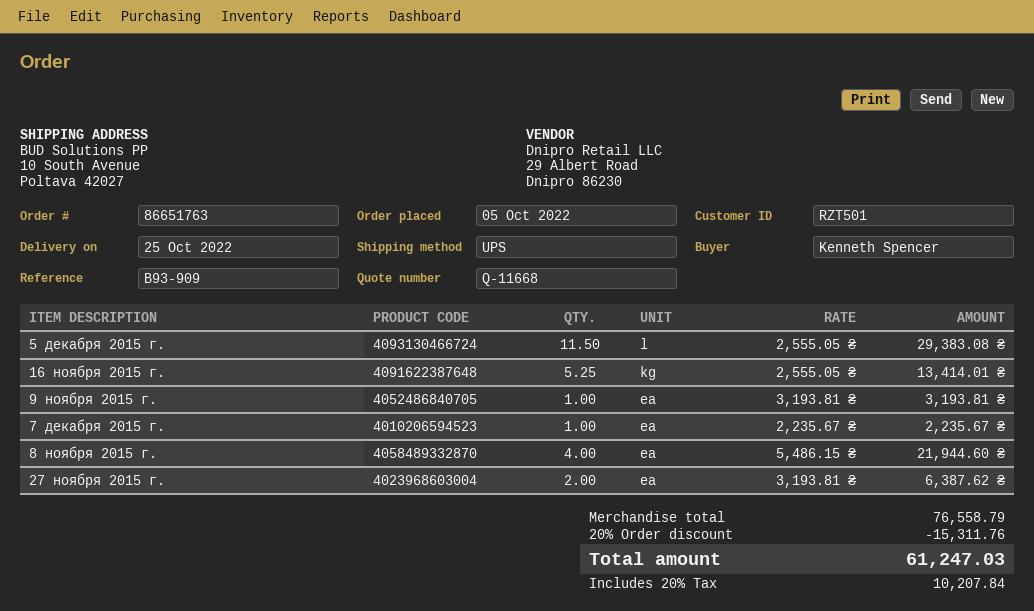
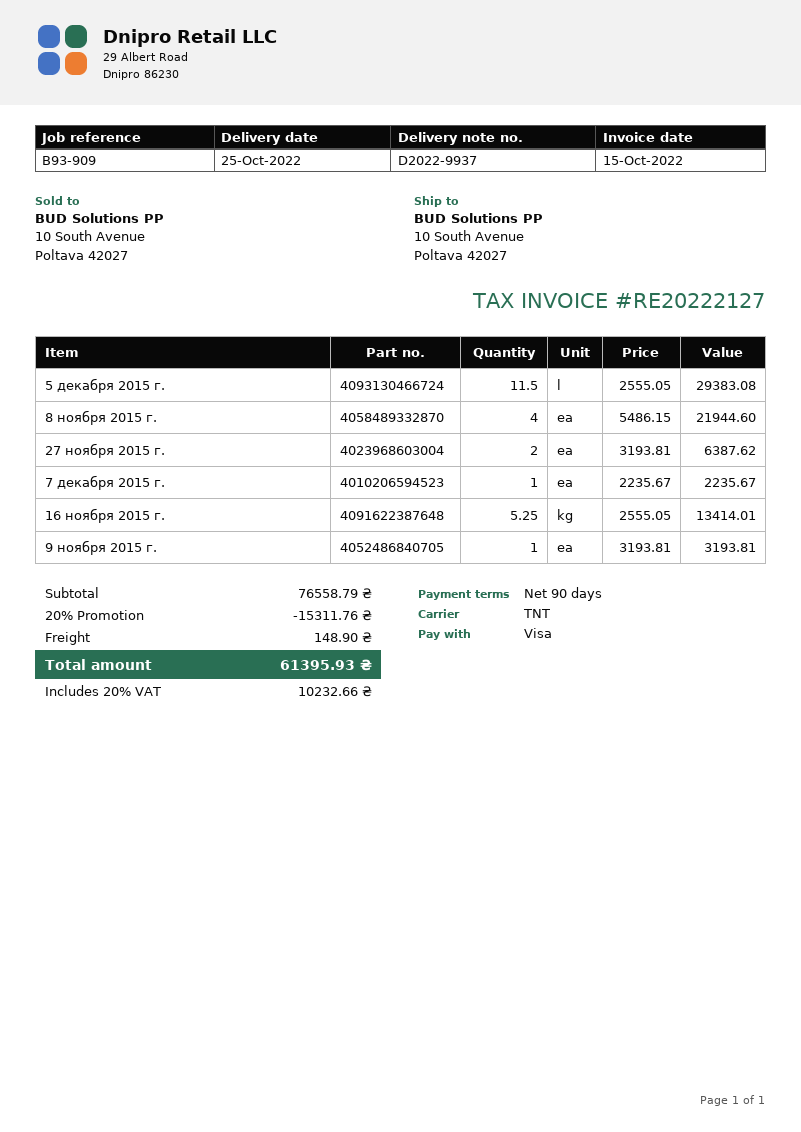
shipping method: UPS -> TNT
shipping: none -> 148.90
tax: 20% = 10207.84 -> 20% = 10232.66
total: 61247.03 -> 61395.93

